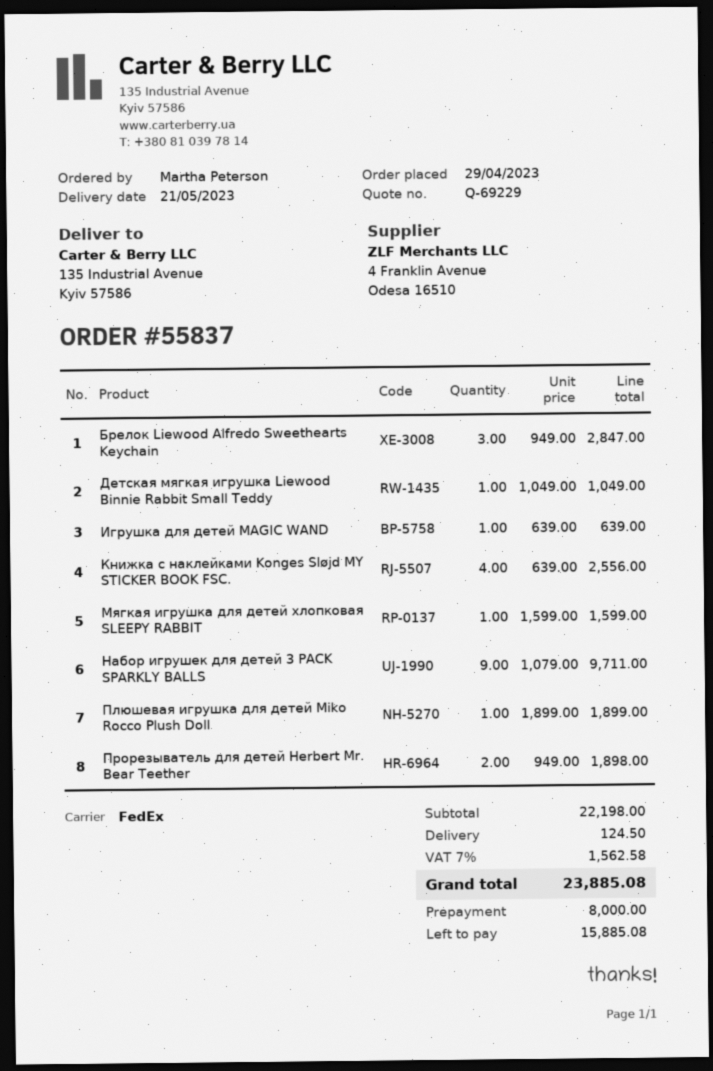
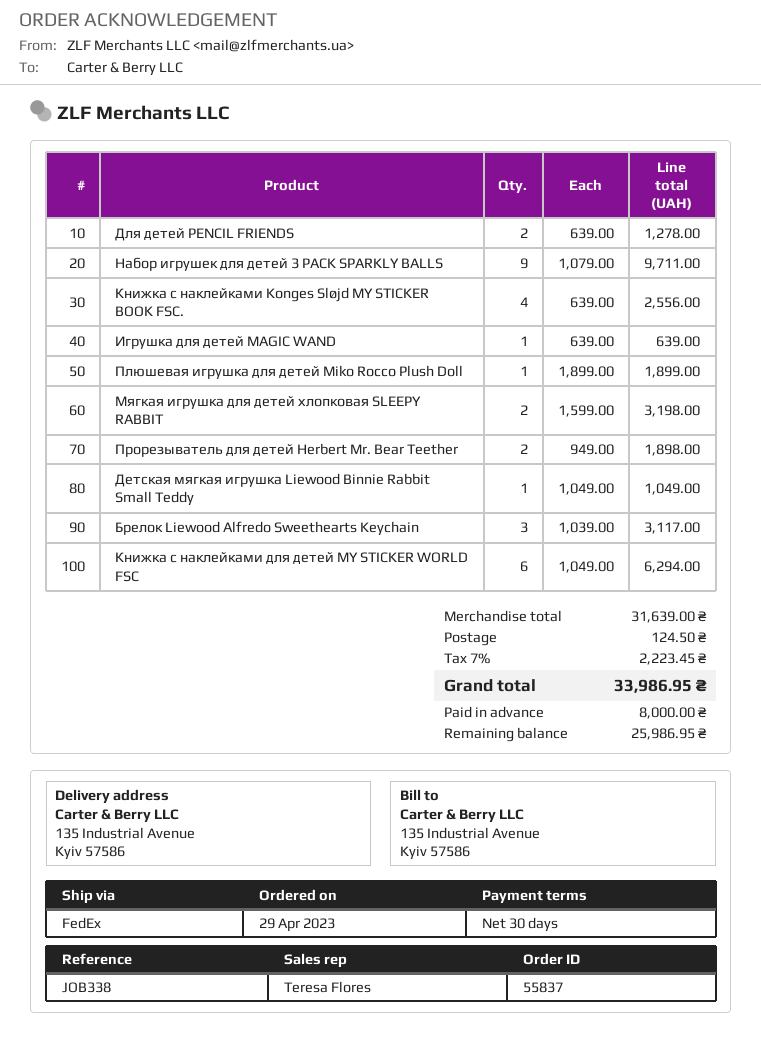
Брелок Liewood Alfredo Sweethearts Keychain: 3 x 949.00 = 2847.00 -> 3 x 1039.00 = 3117.00
Мягкая игрушка для детей хлопковая SLEEPY RABBIT: 1 x 1599.00 = 1599.00 -> 2 x 1599.00 = 3198.00
Для детей PENCIL FRIENDS: none -> 2 x 639.00 = 1278.00
Книжка с наклейками для детей MY STICKER WORLD FSC: none -> 6 x 1049.00 = 6294.00
subtotal: 22198.00 -> 31639.00
tax: 7% = 1562.58 -> 7% = 2223.45
total: 23885.08 -> 33986.95
balance: 15885.08 -> 25986.95

